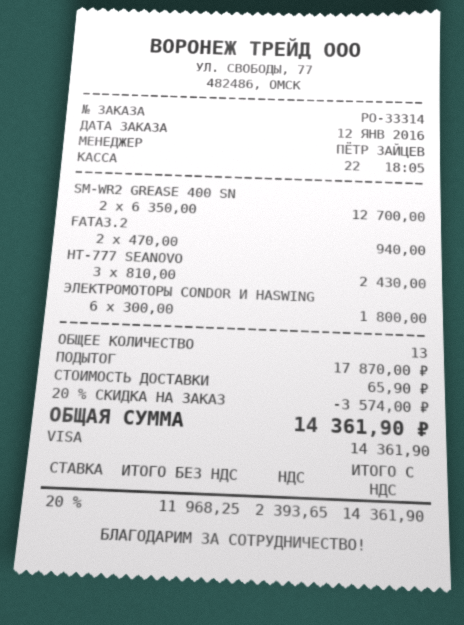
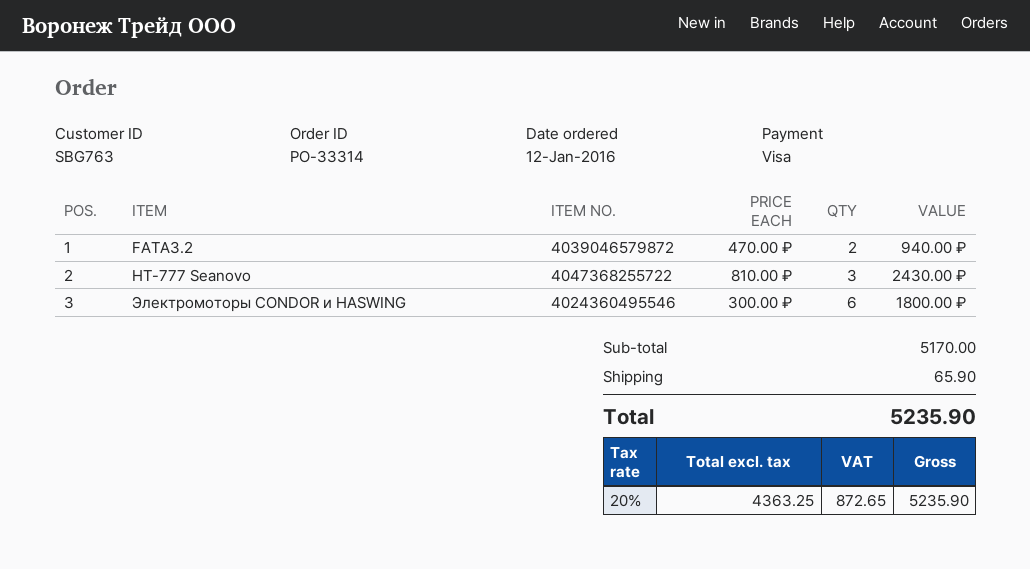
SM-WR2 GREASE 400 SN: 2 x 6350.00 = 12700.00 -> none
subtotal: 17870.00 -> 5170.00
discount: 20% = 3574.00 -> none
net: 11968.25 -> 4363.25
tax: 20% = 2393.65 -> 20% = 872.65
total: 14361.90 -> 5235.90

